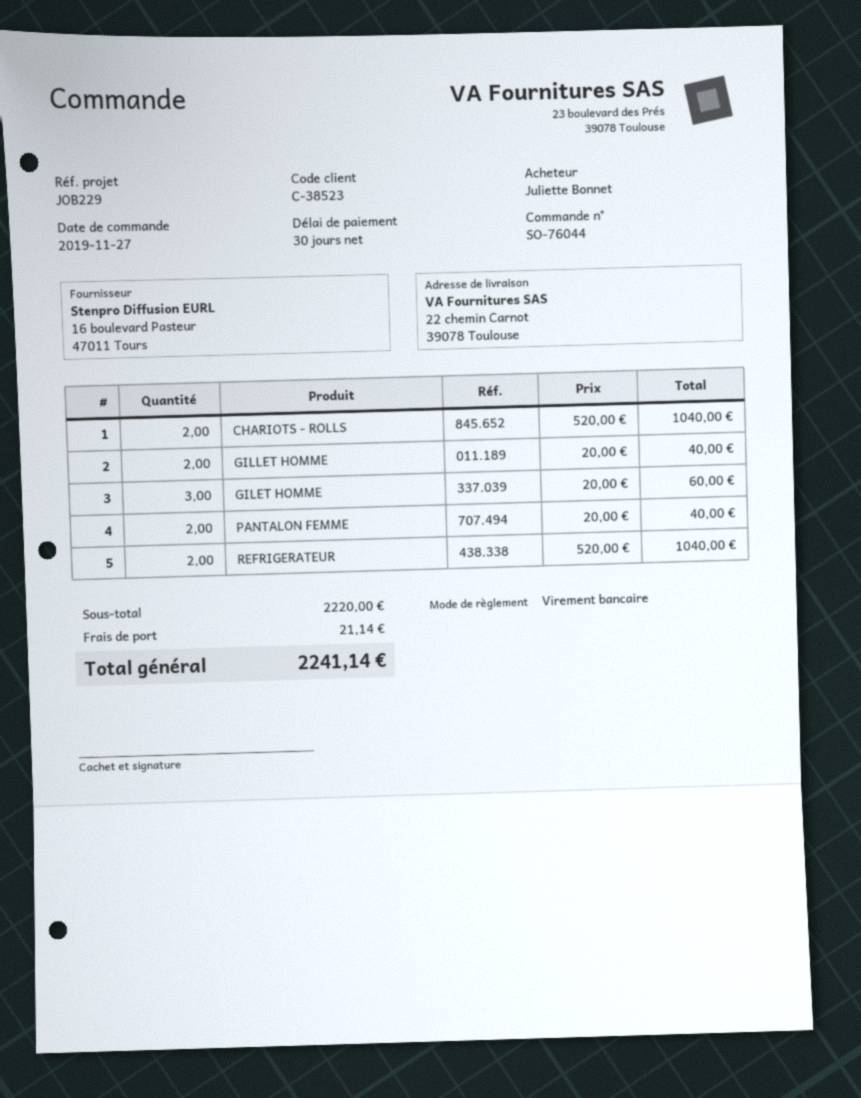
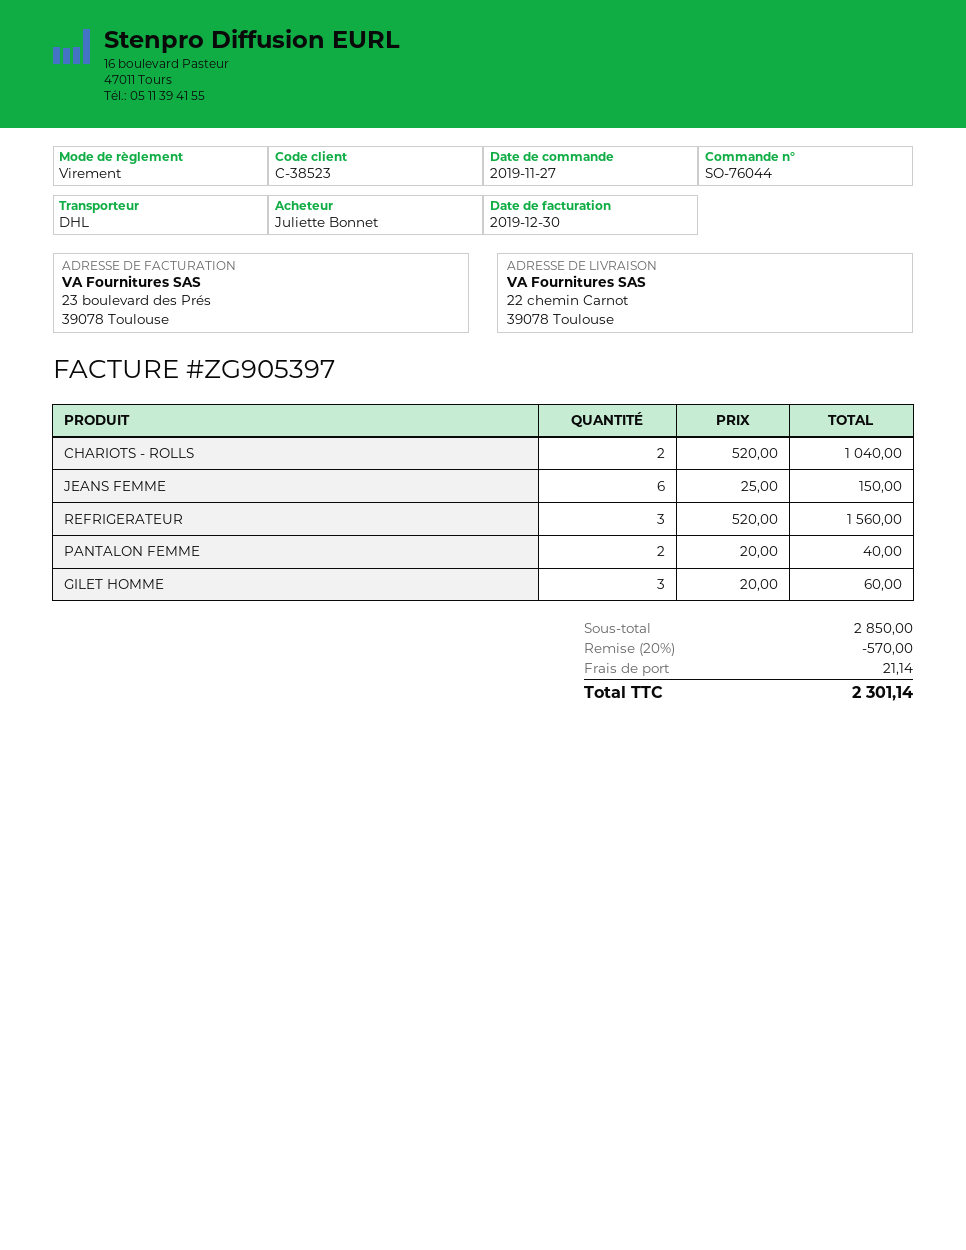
GILLET HOMME: 2 x 20.00 = 40.00 -> none
REFRIGERATEUR: 2 x 520.00 = 1040.00 -> 3 x 520.00 = 1560.00
JEANS FEMME: none -> 6 x 25.00 = 150.00
subtotal: 2220.00 -> 2850.00
discount: none -> 20% = 570.00
total: 2241.14 -> 2301.14

